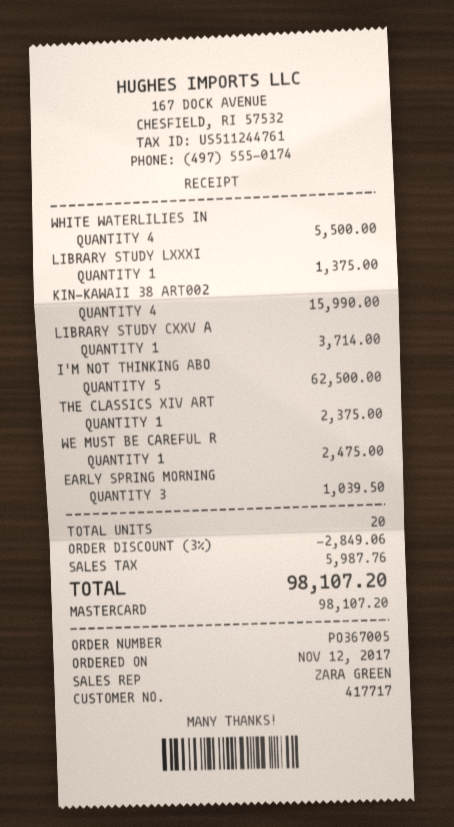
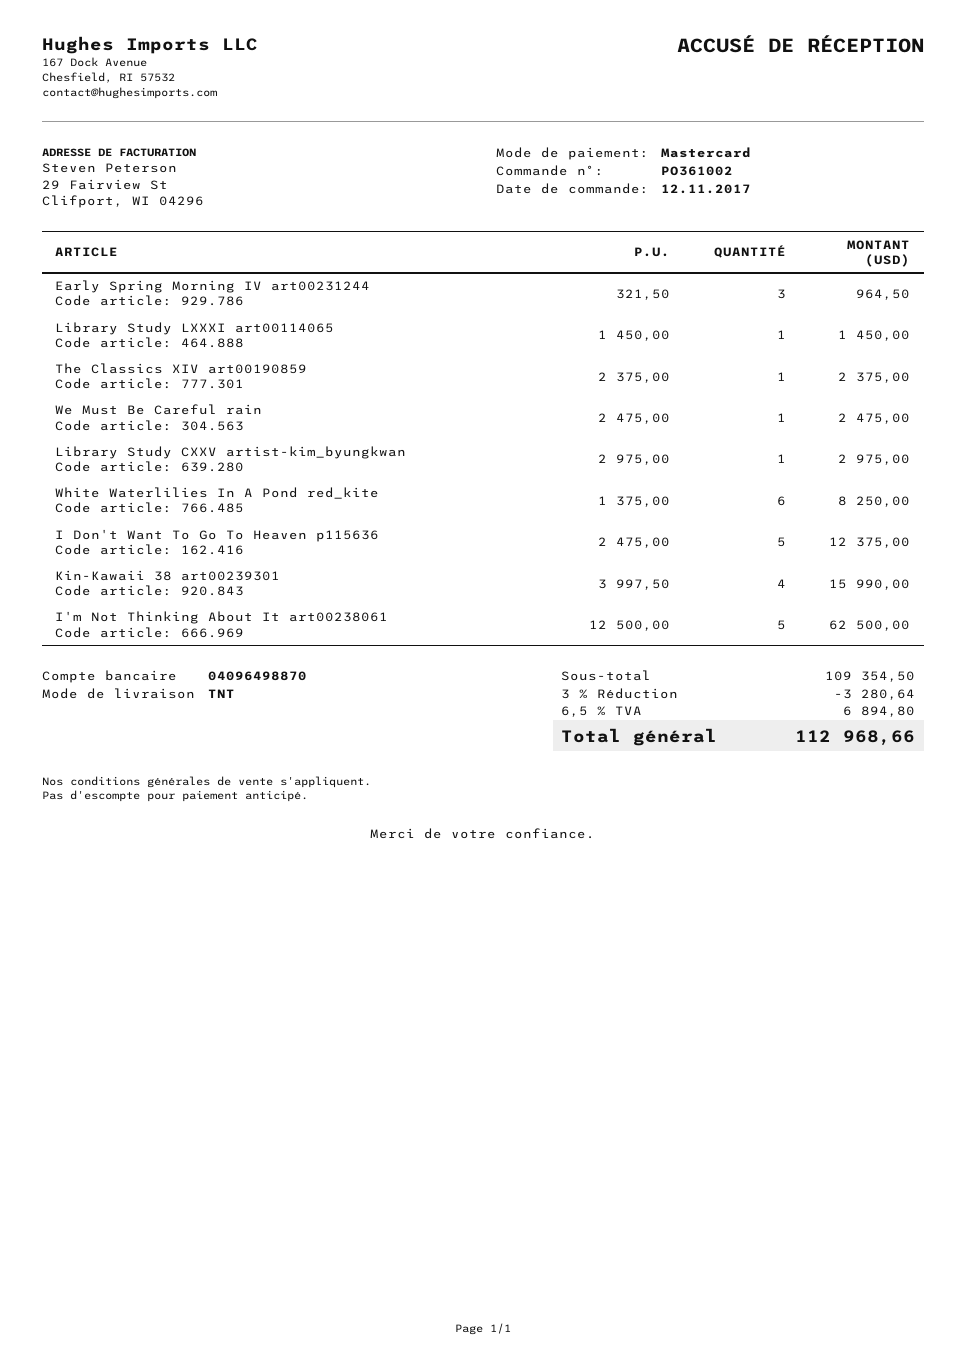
order number: PO367005 -> PO361002
WHITE WATERLILIES IN: 4 for 5500.00 -> 6 for 8250.00
LIBRARY STUDY LXXXI: 1 for 1375.00 -> 1 for 1450.00
LIBRARY STUDY CXXV A: 1 for 3714.00 -> 1 for 2975.00
EARLY SPRING MORNING: 3 for 1039.50 -> 3 for 964.50
I Don't Want To Go To Heaven p115636: none -> 5 for 12375.00
discount: 3% = 2849.06 -> 3% = 3280.64
tax: 5987.76 -> 6894.80
total: 98107.20 -> 112968.66

